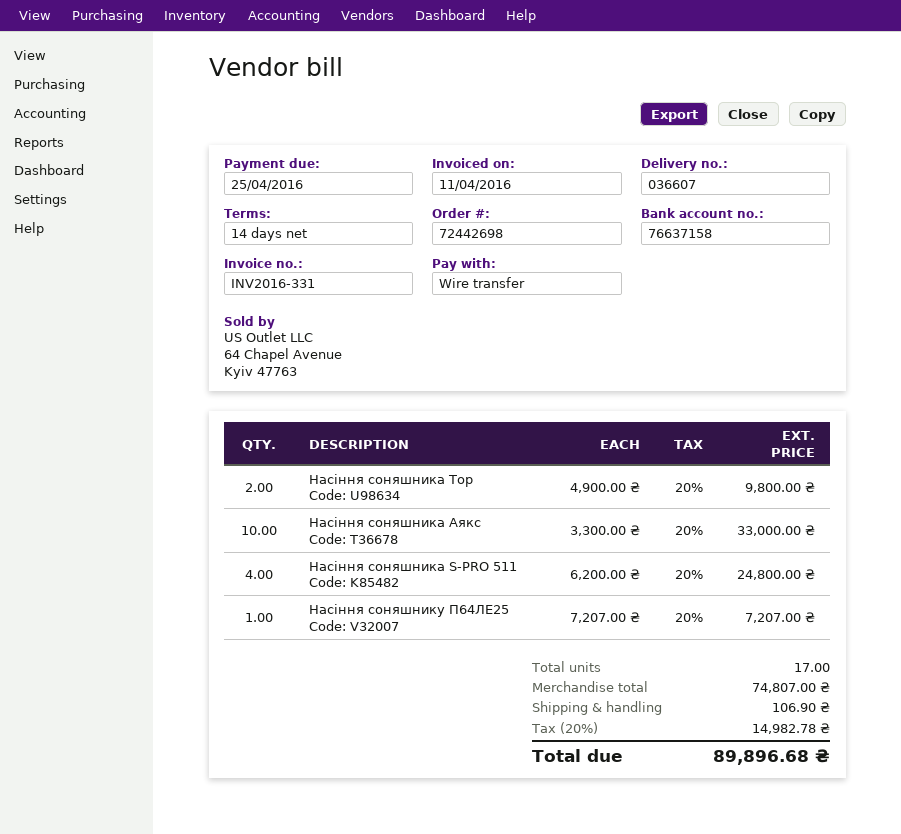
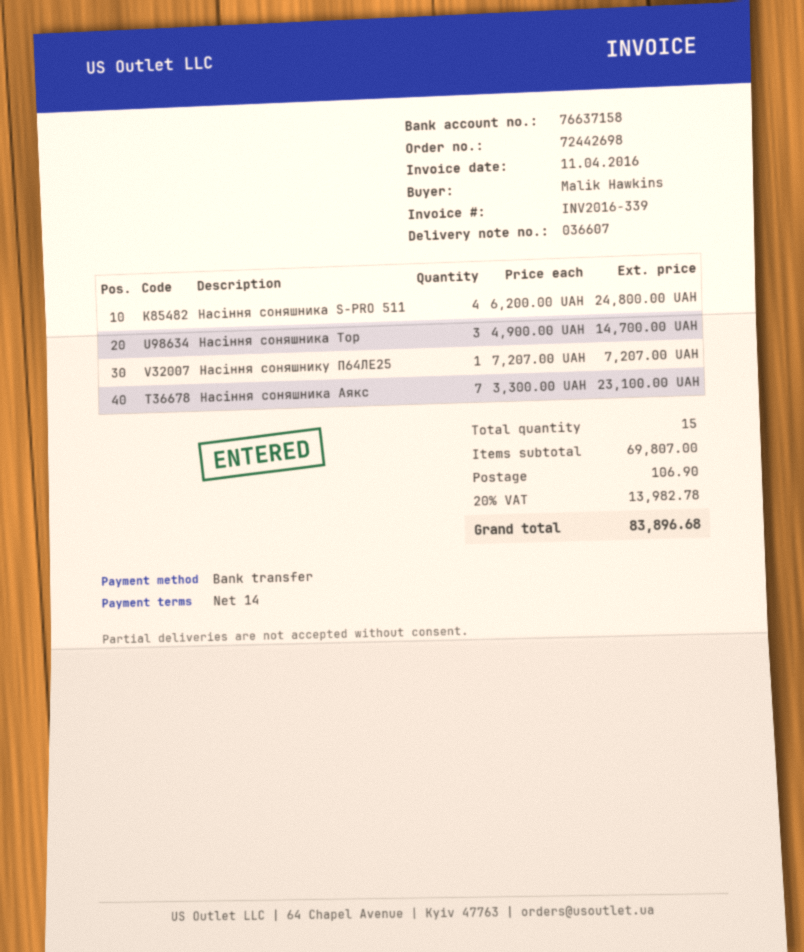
invoice number: INV2016-331 -> INV2016-339
Насіння соняшника Тор: 2 x 4900.00 = 9800.00 -> 3 x 4900.00 = 14700.00
Насіння соняшника Аякс: 10 x 3300.00 = 33000.00 -> 7 x 3300.00 = 23100.00
total quantity: 17 -> 15
subtotal: 74807.00 -> 69807.00
tax: 20% = 14982.78 -> 20% = 13982.78
total: 89896.68 -> 83896.68

